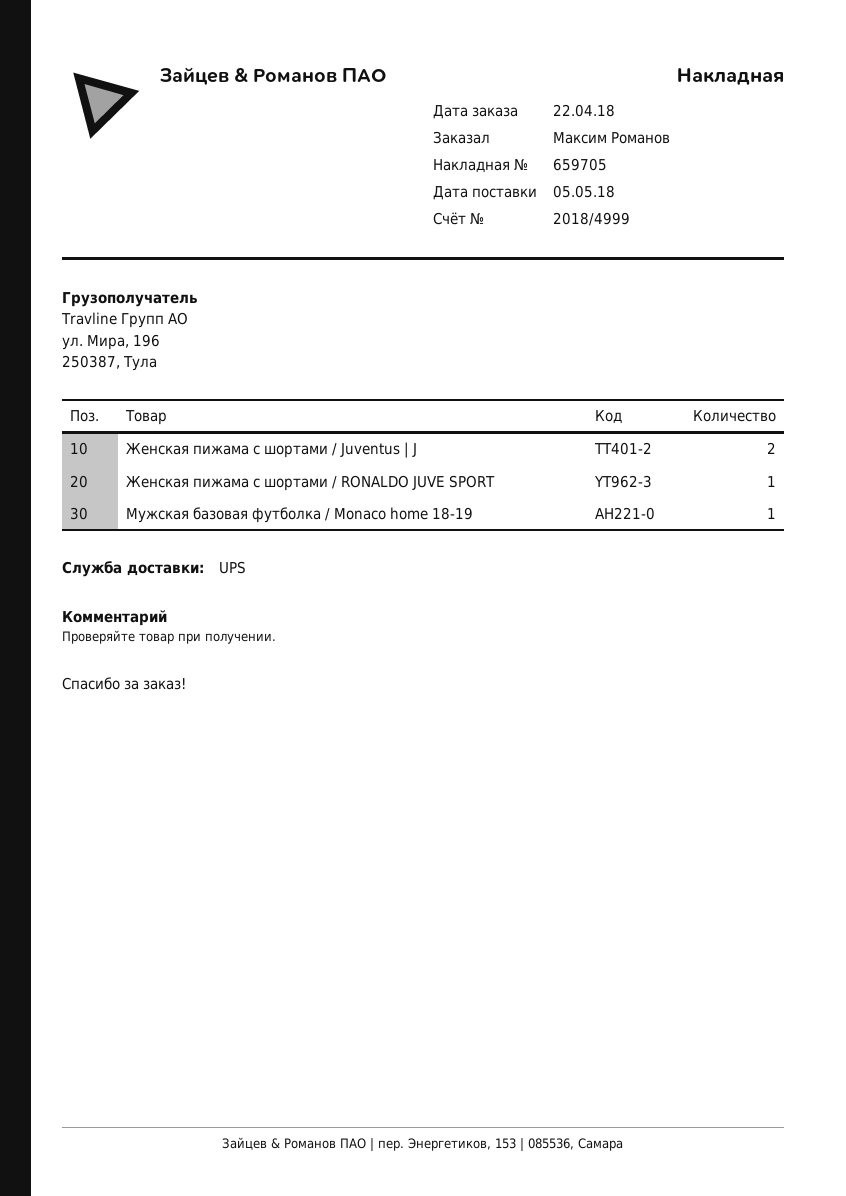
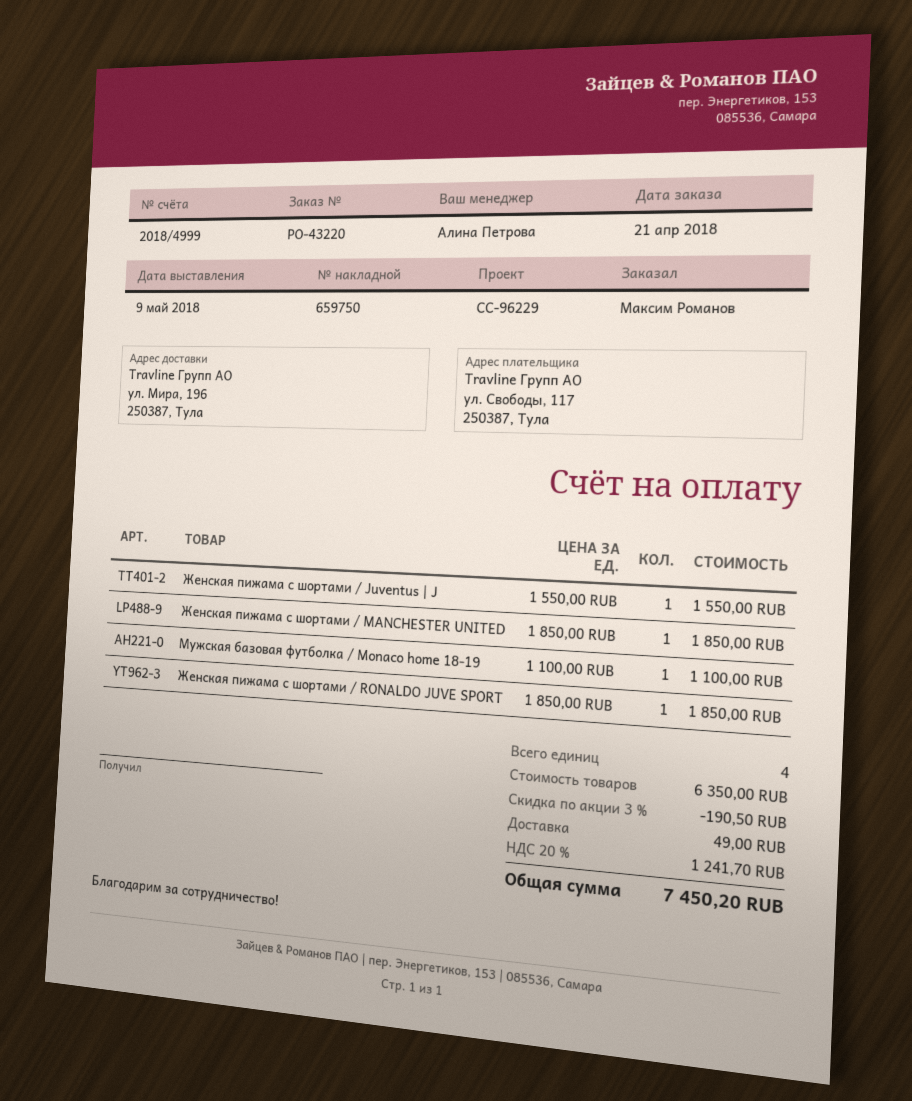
order date: 2018-04-22 -> 2018-04-21
delivery note number: 659705 -> 659750
Женская пижама с шортами / Juventus | J: 2 -> 1
Женская пижама с шортами / MANCHESTER UNITED: none -> 1

